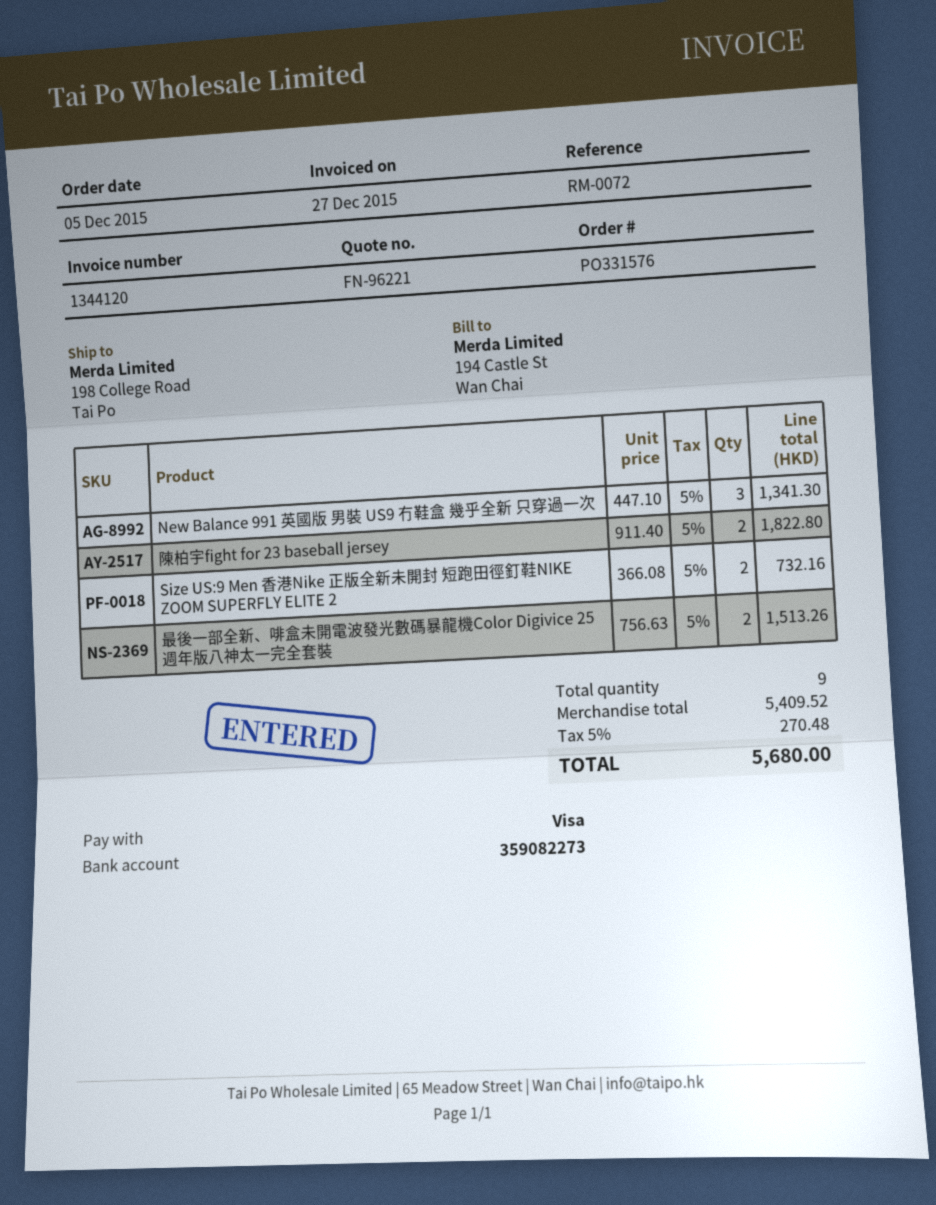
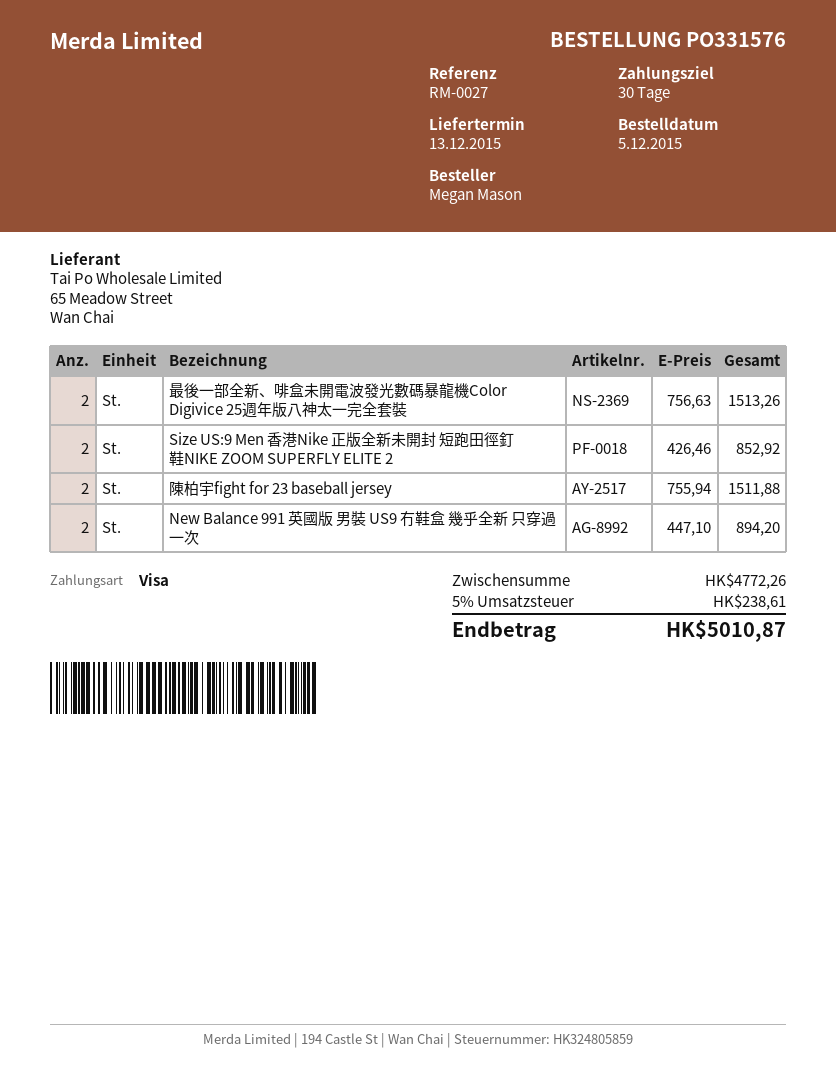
reference: RM-0072 -> RM-0027
New Balance 991 英國版 男裝 US9 冇鞋盒 幾乎全新 只穿過一次: 3 x 447.10 = 1341.30 -> 2 x 447.10 = 894.20
陳柏宇fight for 23 baseball jersey: 2 x 911.40 = 1822.80 -> 2 x 755.94 = 1511.88
Size US:9 Men 香港Nike 正版全新未開封 短跑田徑釘鞋NIKE ZOOM SUPERFLY ELITE 2: 2 x 366.08 = 732.16 -> 2 x 426.46 = 852.92
subtotal: 5409.52 -> 4772.26
tax: 5% = 270.48 -> 5% = 238.61
total: 5680.00 -> 5010.87

